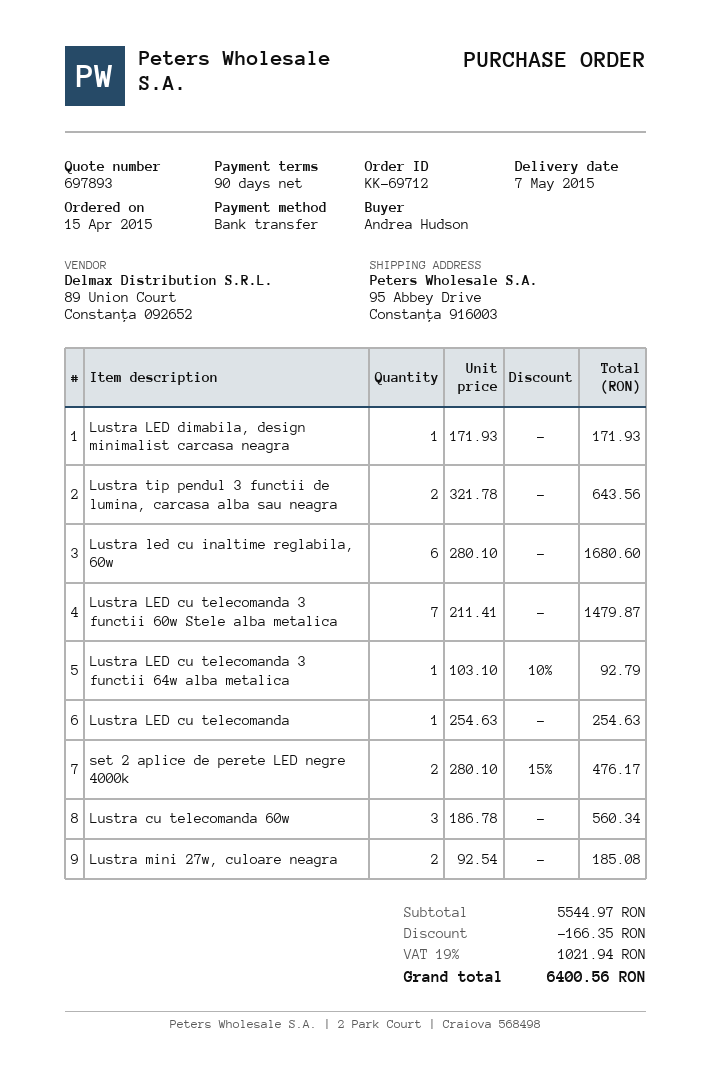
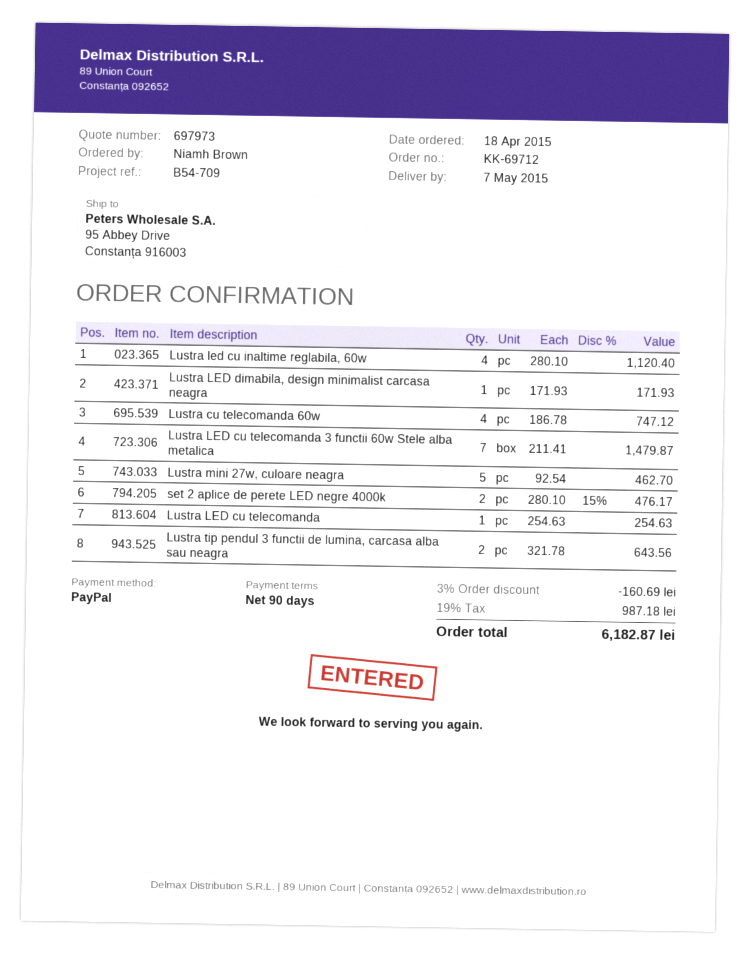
quote number: 697893 -> 697973
order date: 2015-04-15 -> 2015-04-18
ordered by: Andrea Hudson -> Niamh Brown
payment method: bank transfer -> PayPal
Lustra led cu inaltime reglabila, 60w: 6 x 280.10 = 1680.60 -> 4 x 280.10 = 1120.40
Lustra LED cu telecomanda 3 functii 64w alba metalica: 1 x 103.10 - 10% = 92.79 -> none
Lustra cu telecomanda 60w: 3 x 186.78 = 560.34 -> 4 x 186.78 = 747.12
Lustra mini 27w, culoare neagra: 2 x 92.54 = 185.08 -> 5 x 92.54 = 462.70
discount: 166.35 -> 160.69
tax: 19% = 1021.94 -> 19% = 987.18
total: 6400.56 -> 6182.87

